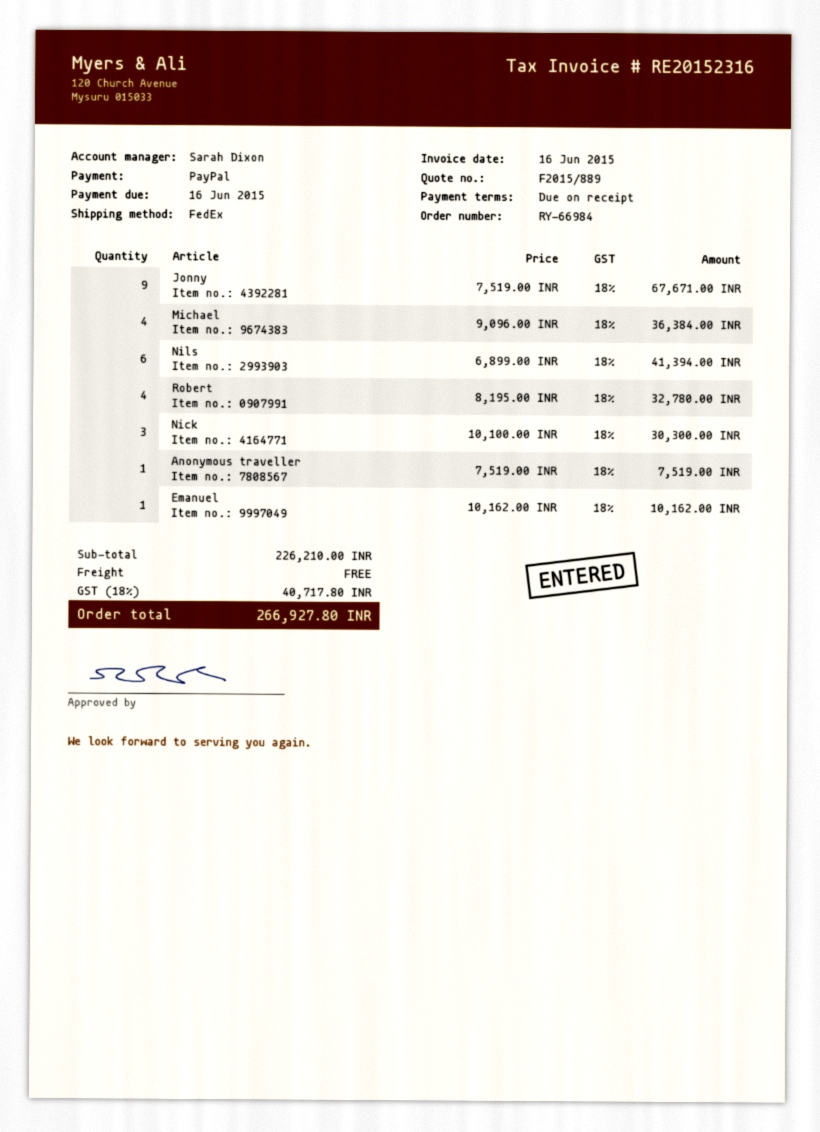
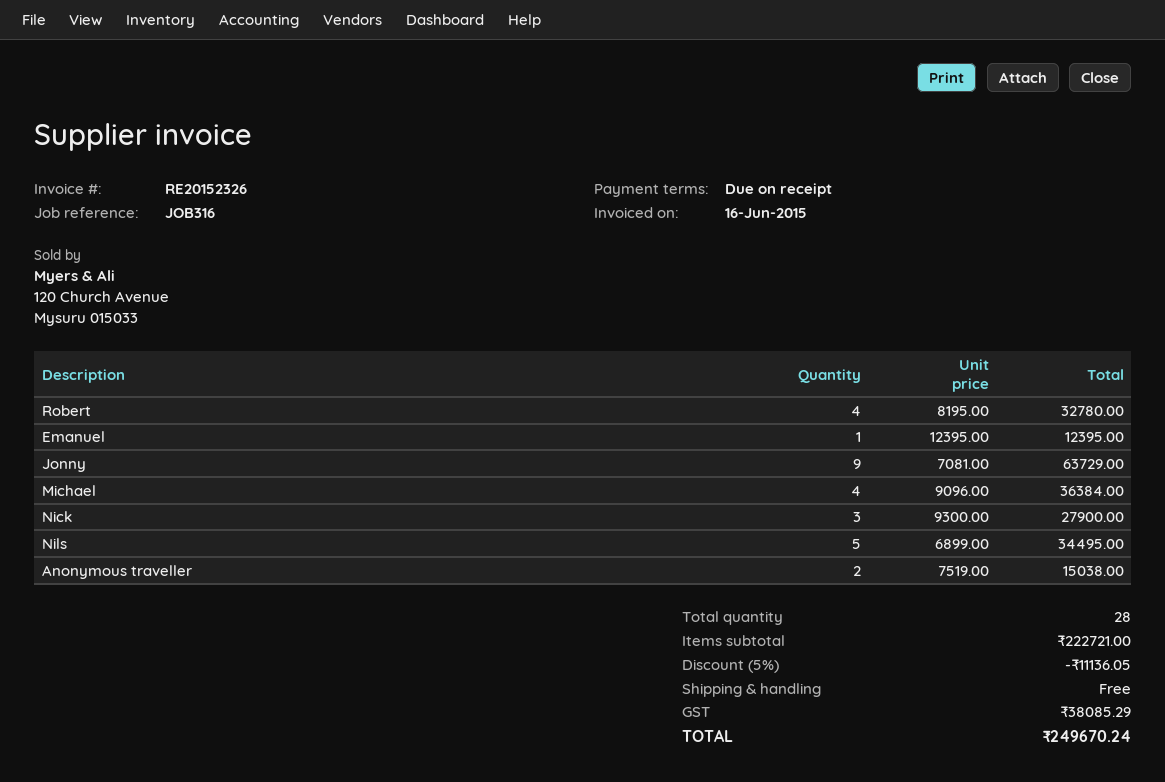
invoice number: RE20152316 -> RE20152326
Jonny: 9 x 7519.00 = 67671.00 -> 9 x 7081.00 = 63729.00
Nils: 6 x 6899.00 = 41394.00 -> 5 x 6899.00 = 34495.00
Nick: 3 x 10100.00 = 30300.00 -> 3 x 9300.00 = 27900.00
Anonymous traveller: 1 x 7519.00 = 7519.00 -> 2 x 7519.00 = 15038.00
Emanuel: 1 x 10162.00 = 10162.00 -> 1 x 12395.00 = 12395.00
subtotal: 226210.00 -> 222721.00
discount: none -> 5% = 11136.05
tax: 40717.80 -> 38085.29
total: 266927.80 -> 249670.24

